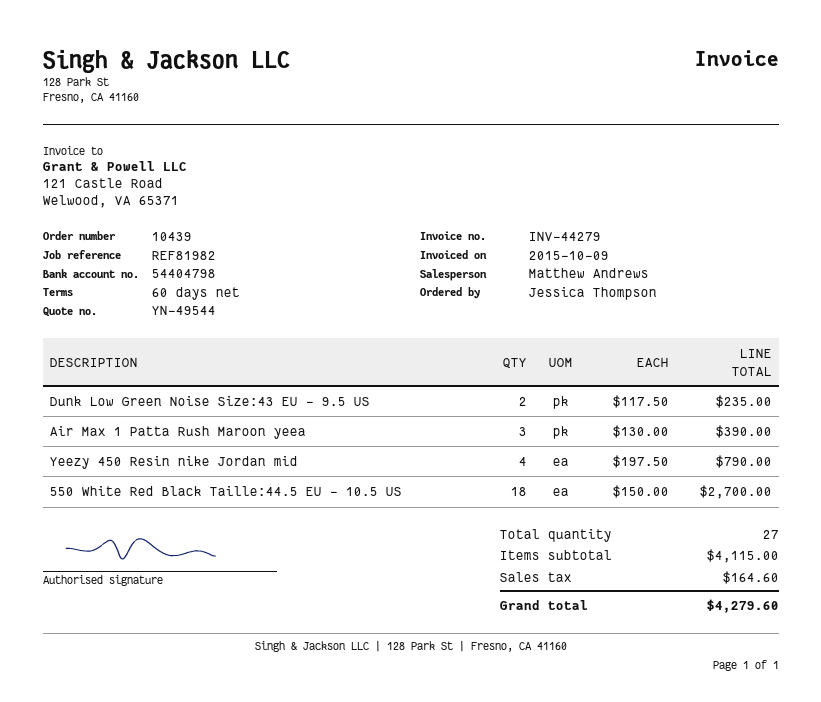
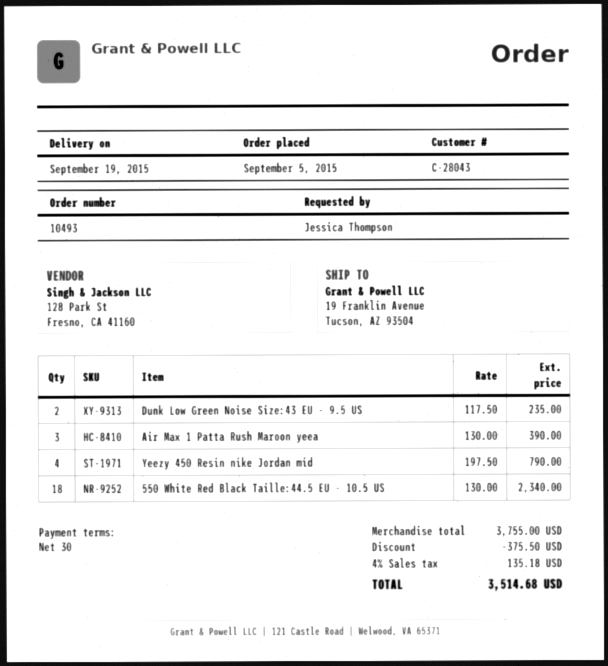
order number: 10439 -> 10493
payment terms: 60 days -> 30 days
550 White Red Black Taille:44.5 EU - 10.5 US: 18 x 150.00 = 2700.00 -> 18 x 130.00 = 2340.00
subtotal: 4115.00 -> 3755.00
discount: none -> 375.50
tax: 164.60 -> 135.18
total: 4279.60 -> 3514.68

